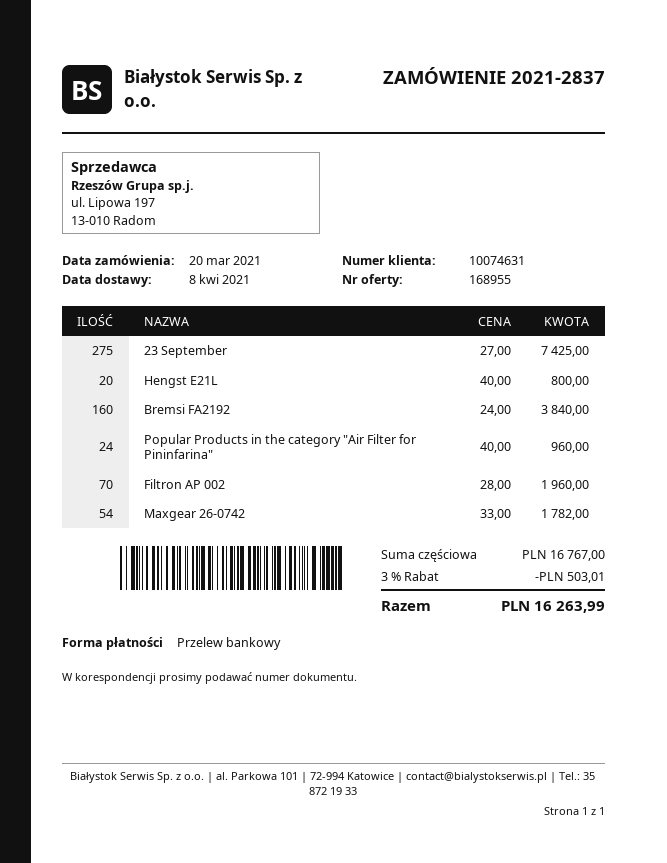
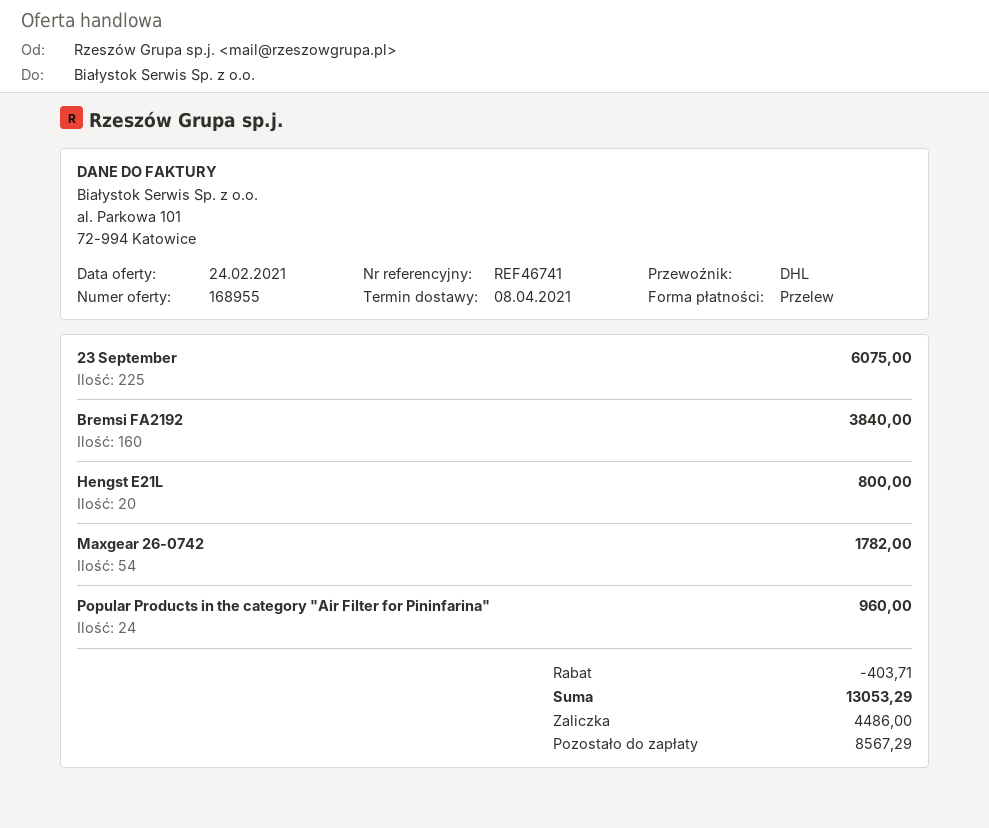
23 September: 275 for 7425.00 -> 225 for 6075.00
Filtron AP 002: 70 for 1960.00 -> none
discount: 503.01 -> 403.71
total: 16263.99 -> 13053.29

